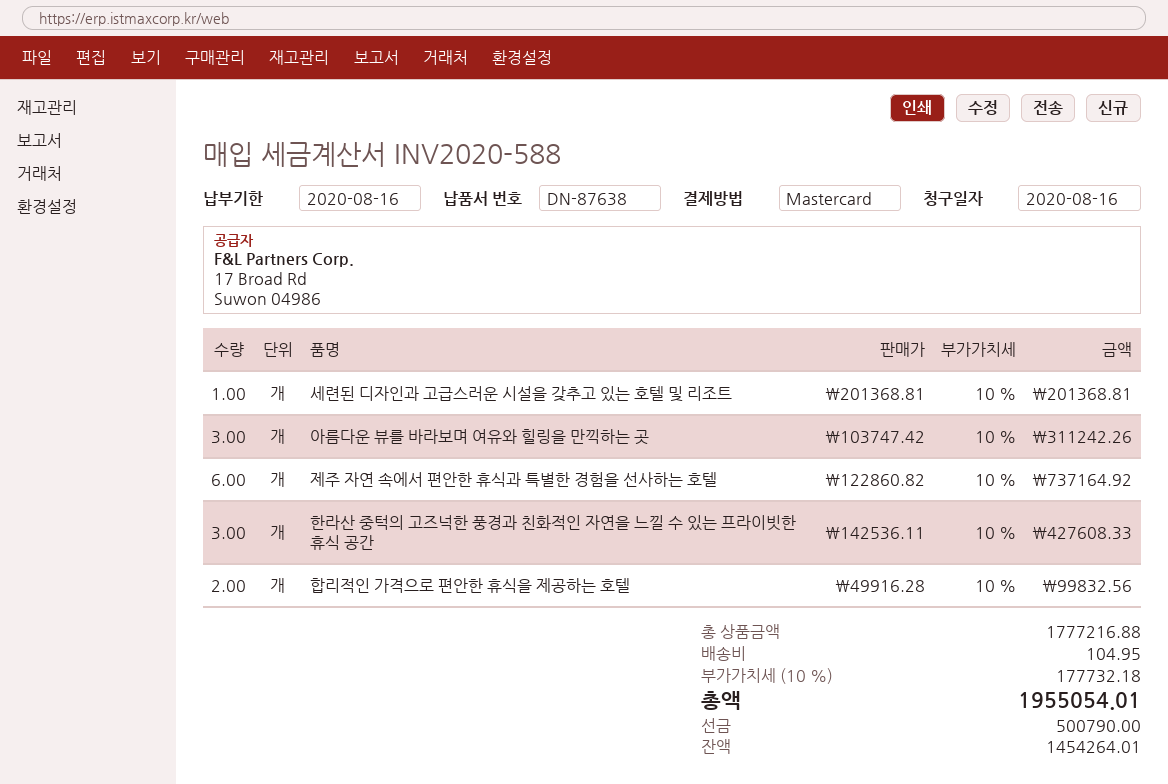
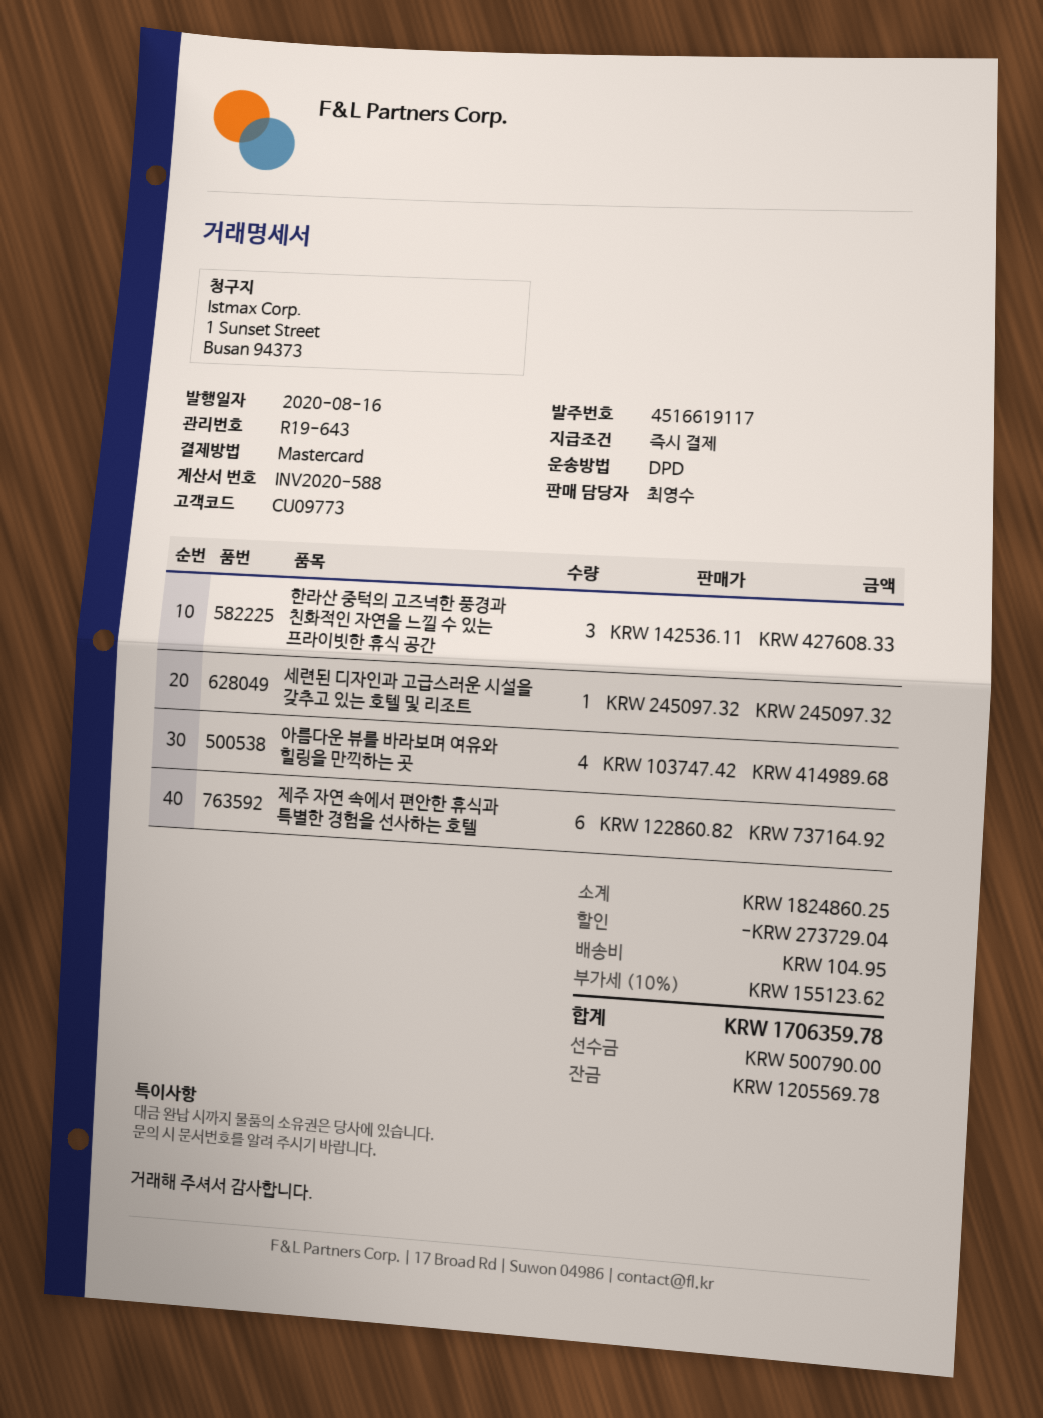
세련된 디자인과 고급스러운 시설을 갖추고 있는 호텔 및 리조트: 1 x 201368.81 = 201368.81 -> 1 x 245097.32 = 245097.32
아름다운 뷰를 바라보며 여유와 힐링을 만끽하는 곳: 3 x 103747.42 = 311242.26 -> 4 x 103747.42 = 414989.68
합리적인 가격으로 편안한 휴식을 제공하는 호텔: 2 x 49916.28 = 99832.56 -> none
subtotal: 1777216.88 -> 1824860.25
discount: none -> 273729.04
tax: 10% = 177732.18 -> 10% = 155123.62
total: 1955054.01 -> 1706359.78
balance: 1454264.01 -> 1205569.78

